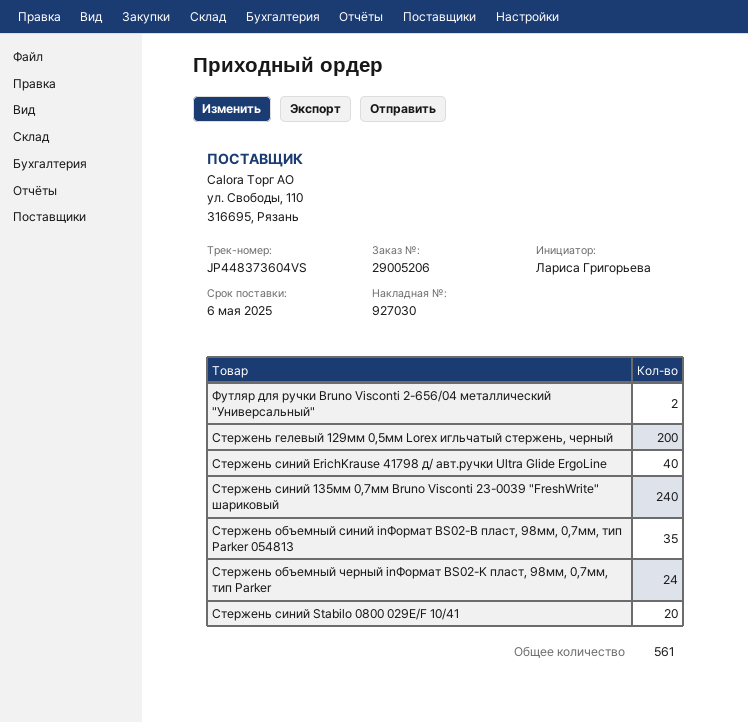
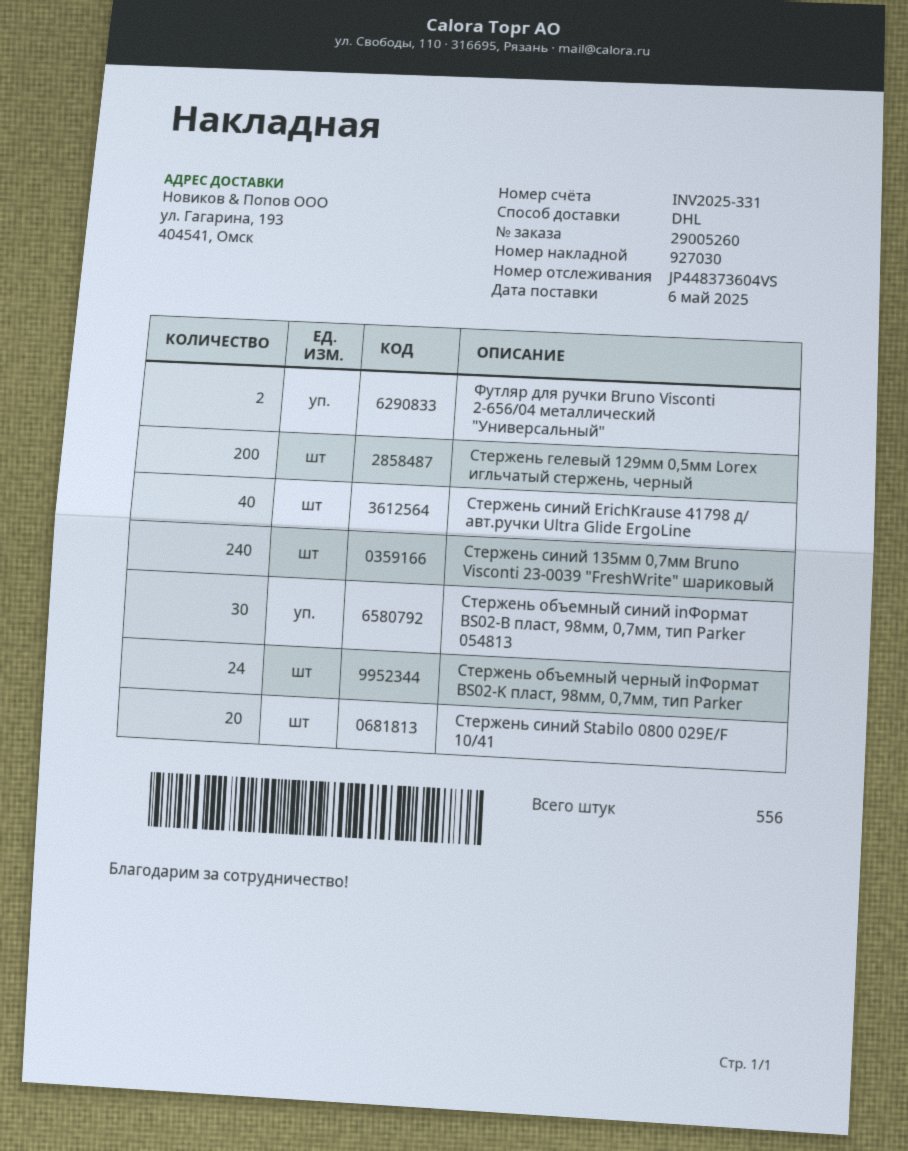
order number: 29005206 -> 29005260
Стержень объемный синий inФормат BS02-B пласт, 98мм, 0,7мм, тип Parker 054813: 35 -> 30
total quantity: 561 -> 556

